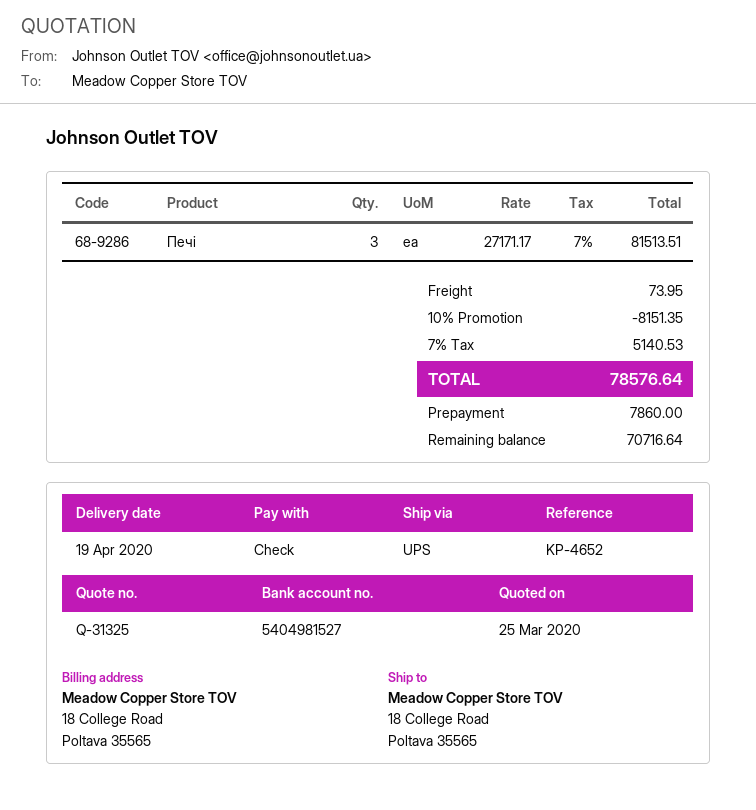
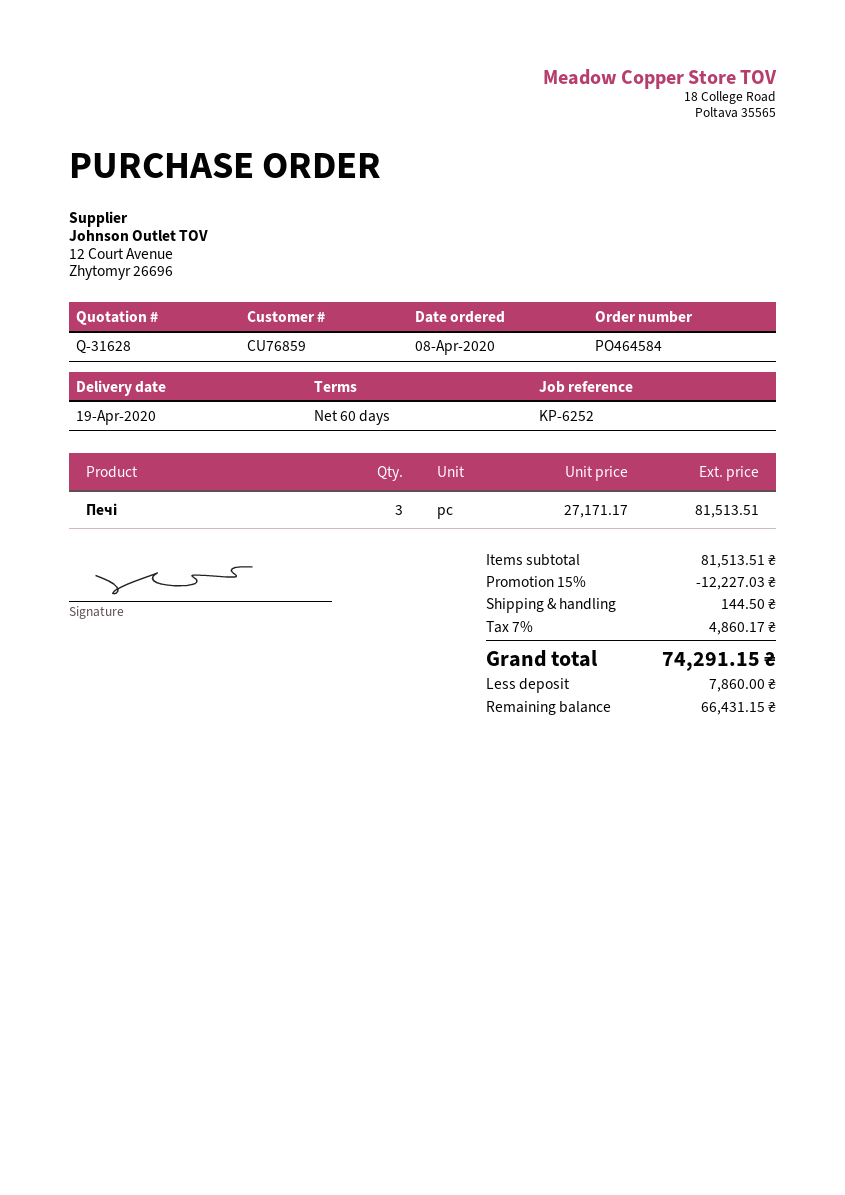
quote number: Q-31325 -> Q-31628
reference: KP-4652 -> KP-6252
discount: 10% = 8151.35 -> 15% = 12227.03
shipping: 73.95 -> 144.50
tax: 7% = 5140.53 -> 7% = 4860.17
total: 78576.64 -> 74291.15
balance: 70716.64 -> 66431.15

